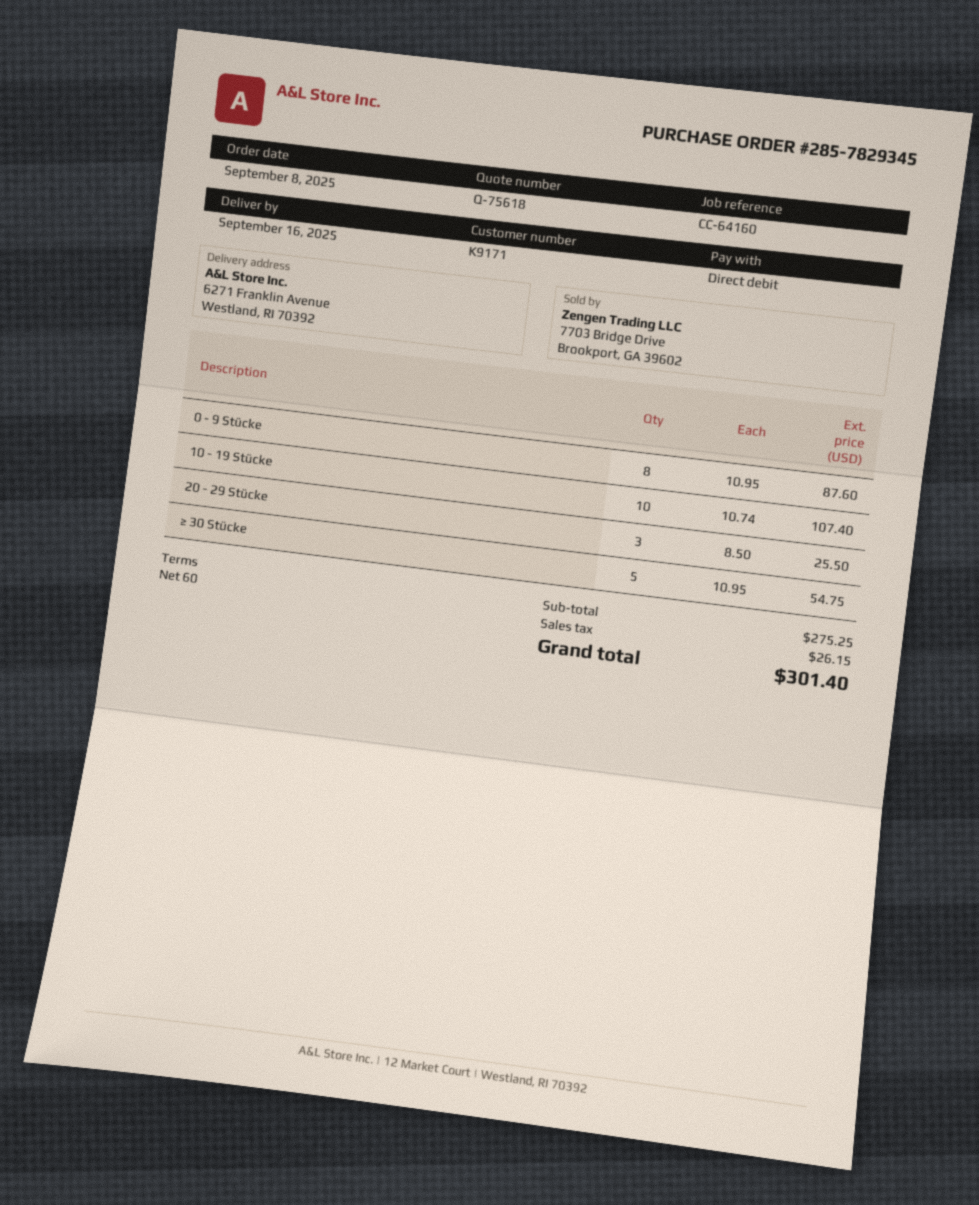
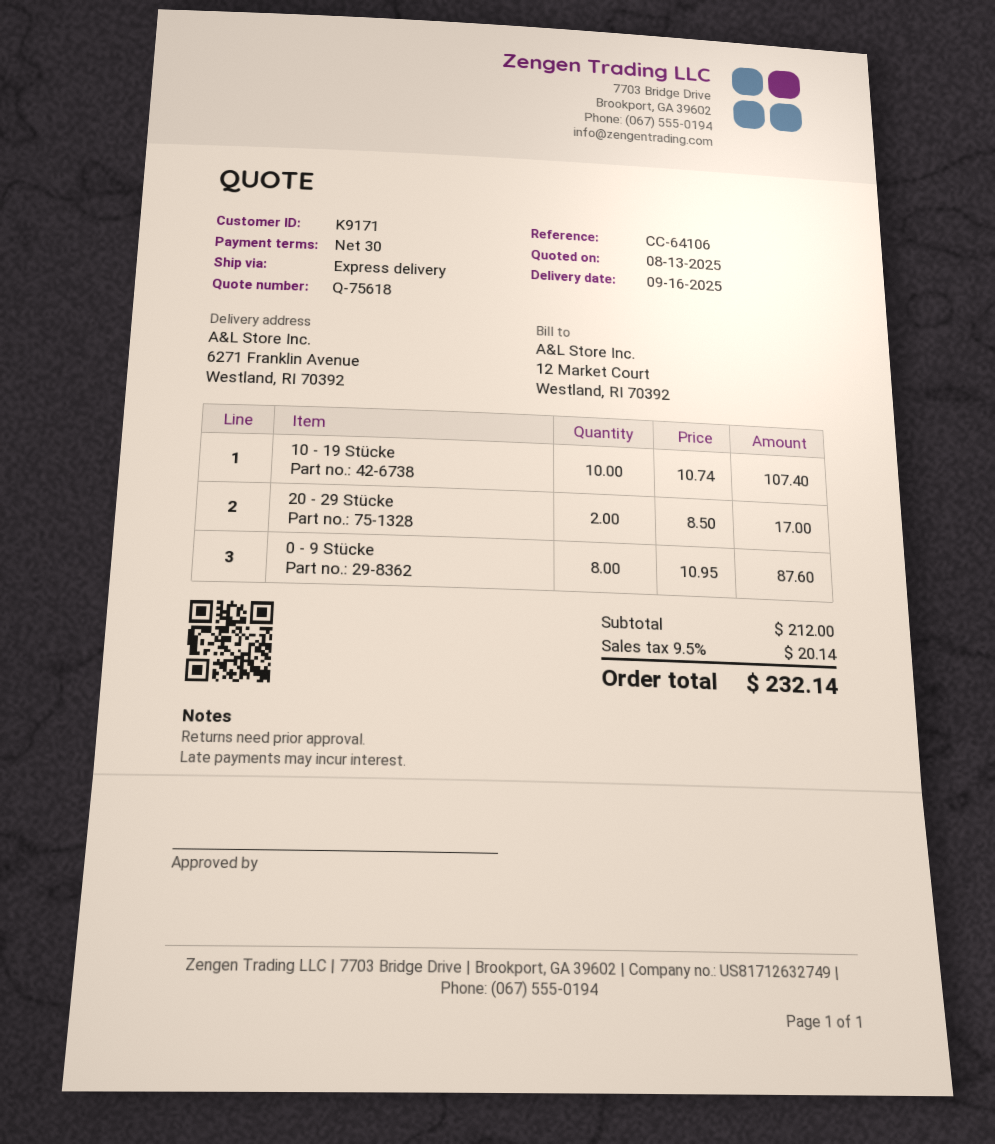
payment terms: 60 days -> 30 days
reference: CC-64160 -> CC-64106
20 - 29 Stücke: 3 x 8.50 = 25.50 -> 2 x 8.50 = 17.00
≥ 30 Stücke: 5 x 10.95 = 54.75 -> none
subtotal: 275.25 -> 212.00
tax: 26.15 -> 20.14
total: 301.40 -> 232.14

